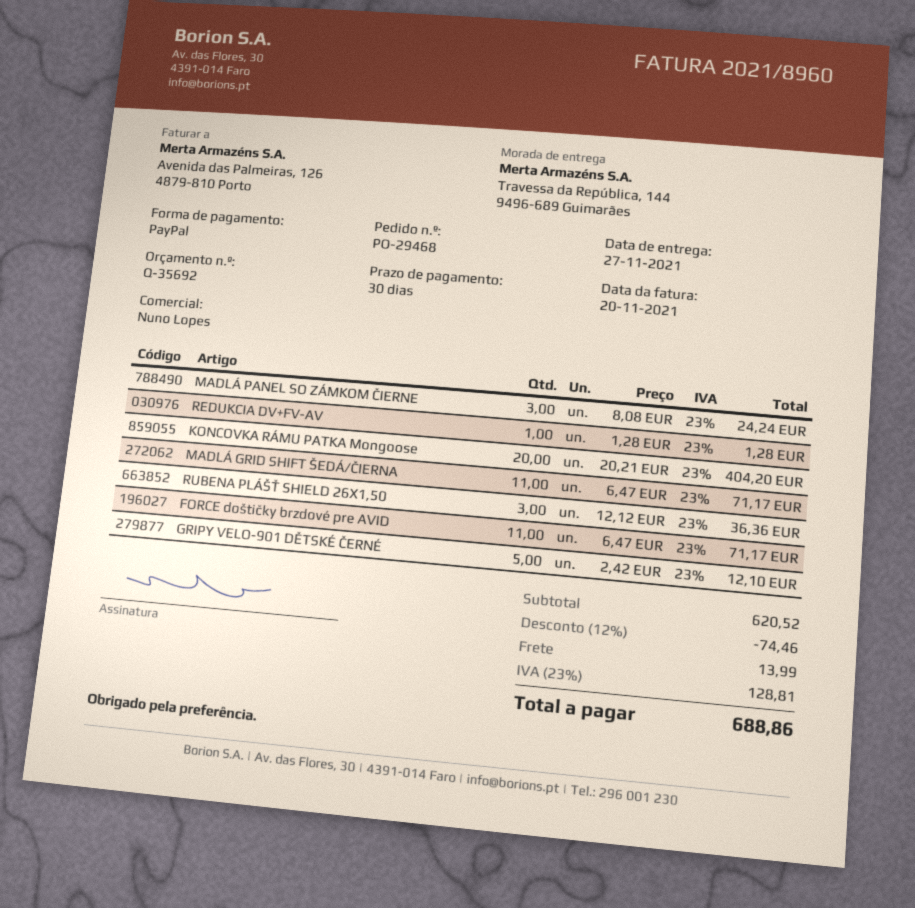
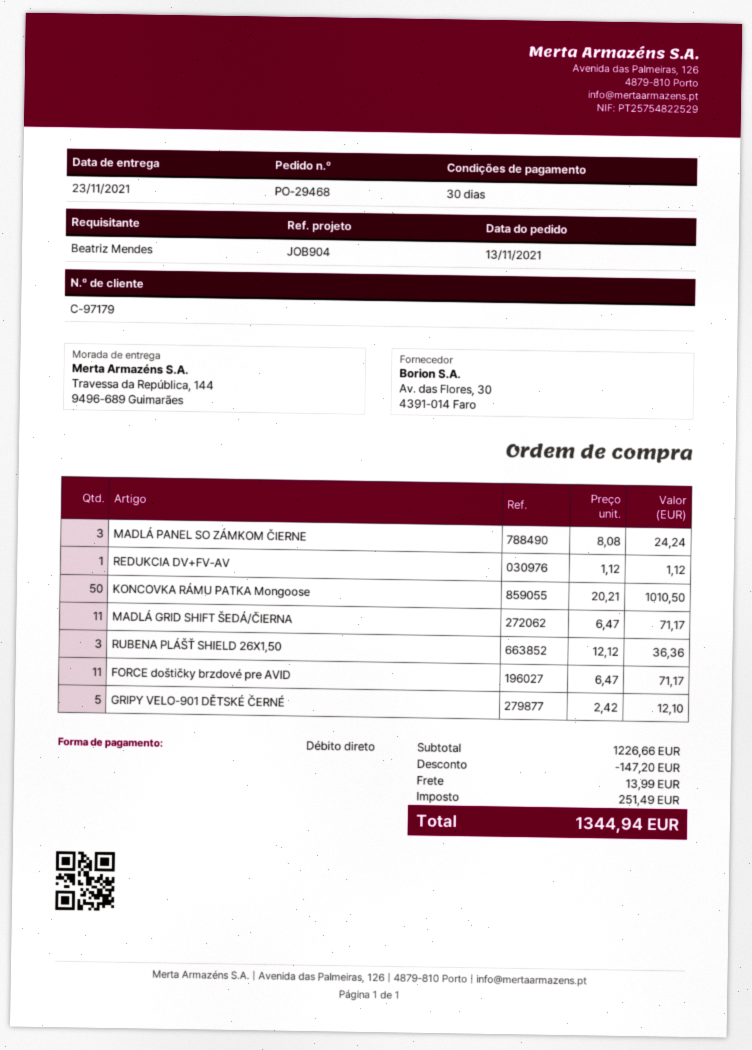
delivery date: 2021-11-27 -> 2021-11-23
payment method: PayPal -> direct debit
REDUKCIA DV+FV-AV: 1 x 1.28 = 1.28 -> 1 x 1.12 = 1.12
KONCOVKA RÁMU PATKA Mongoose: 20 x 20.21 = 404.20 -> 50 x 20.21 = 1010.50
subtotal: 620.52 -> 1226.66
discount: 74.46 -> 147.20
tax: 128.81 -> 251.49
total: 688.86 -> 1344.94

